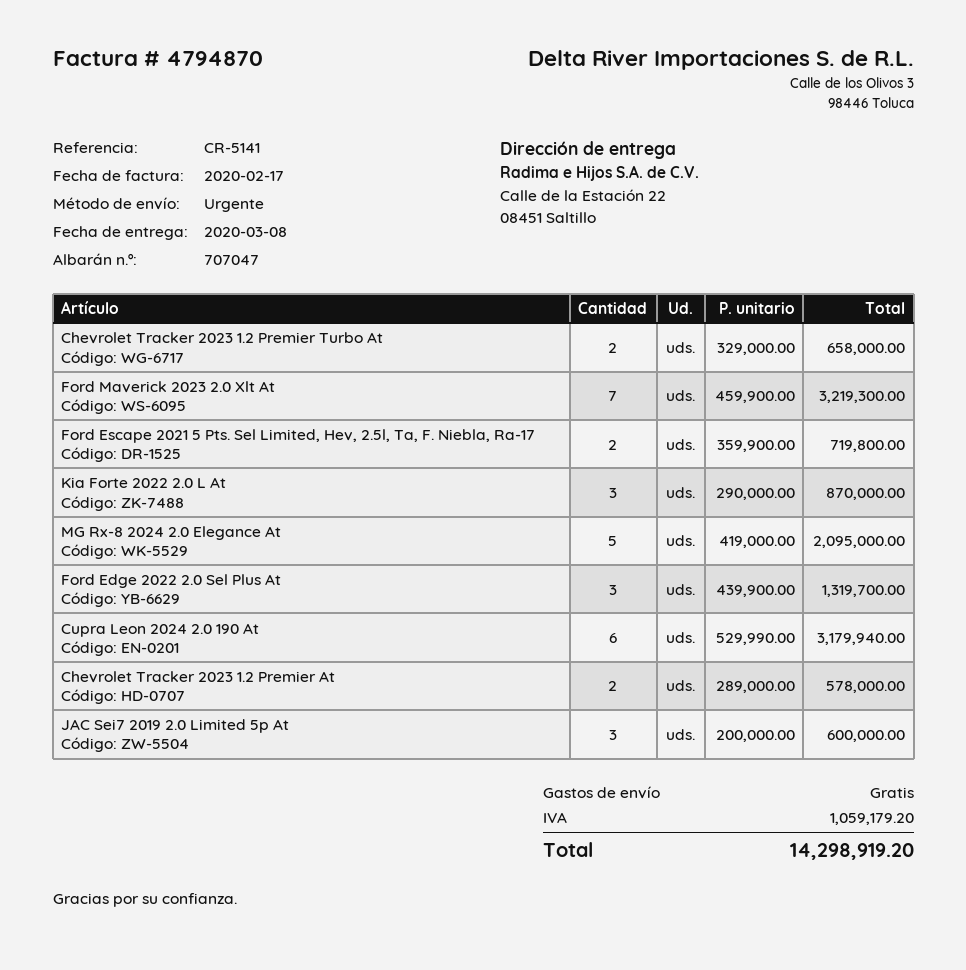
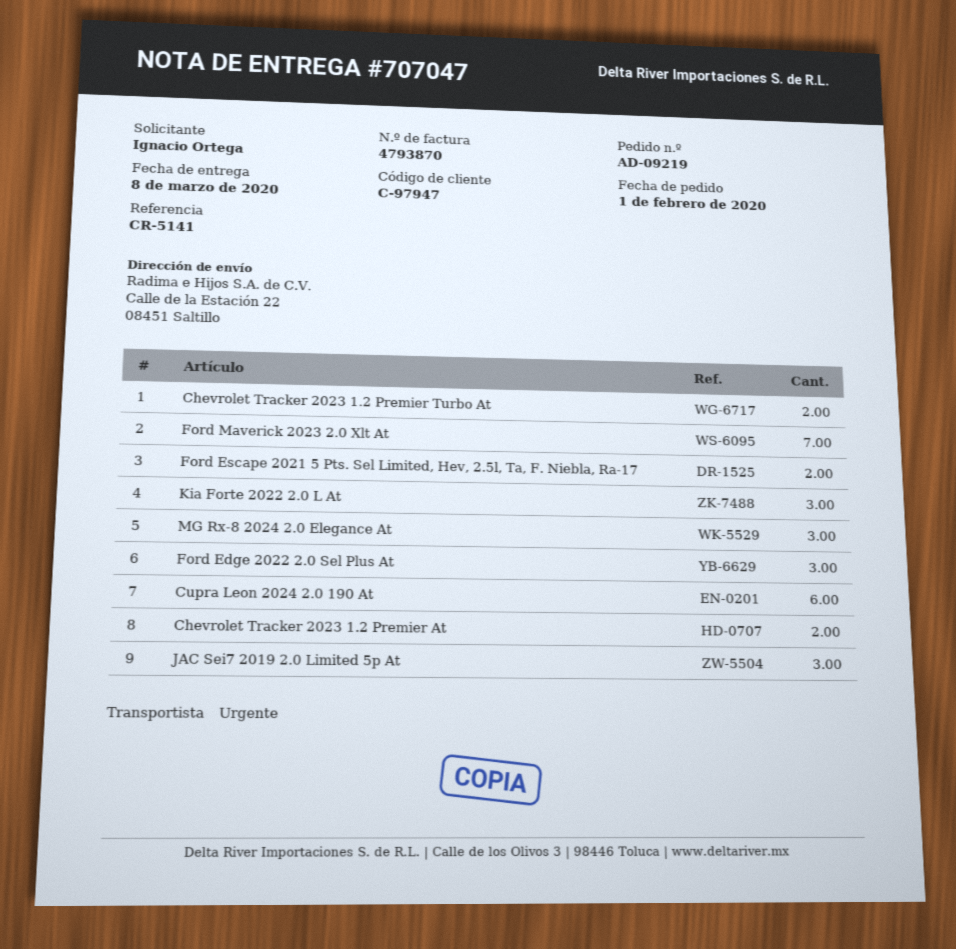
invoice number: 4794870 -> 4793870
MG Rx-8 2024 2.0 Elegance At: 5 -> 3

